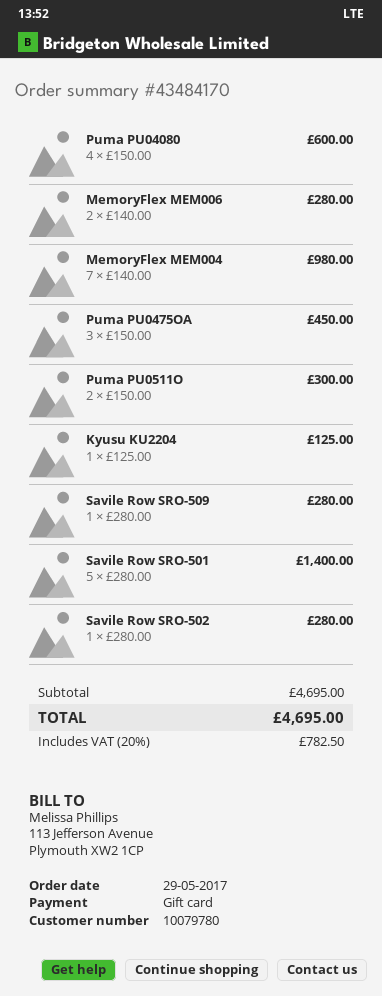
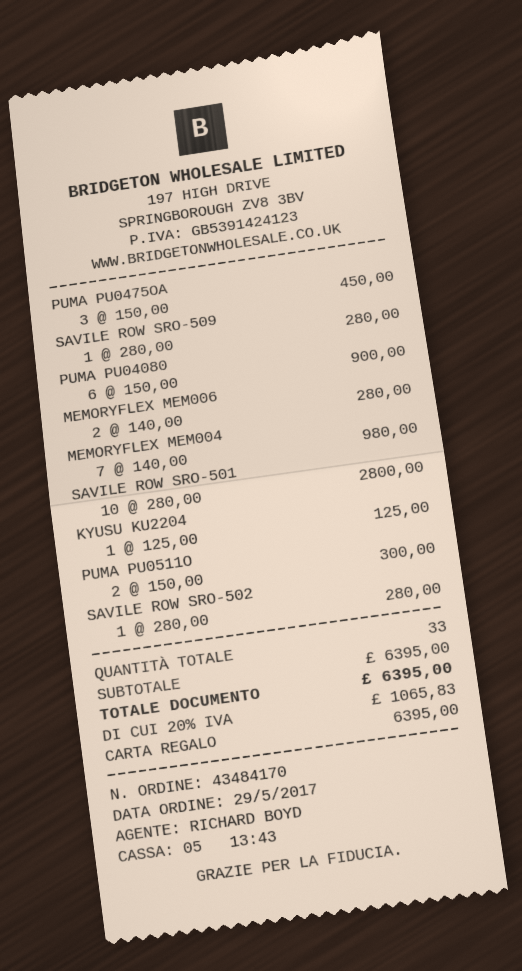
Puma PU04080: 4 x 150.00 = 600.00 -> 6 x 150.00 = 900.00
Savile Row SRO-501: 5 x 280.00 = 1400.00 -> 10 x 280.00 = 2800.00
subtotal: 4695.00 -> 6395.00
tax: 20% = 782.50 -> 20% = 1065.83
total: 4695.00 -> 6395.00

